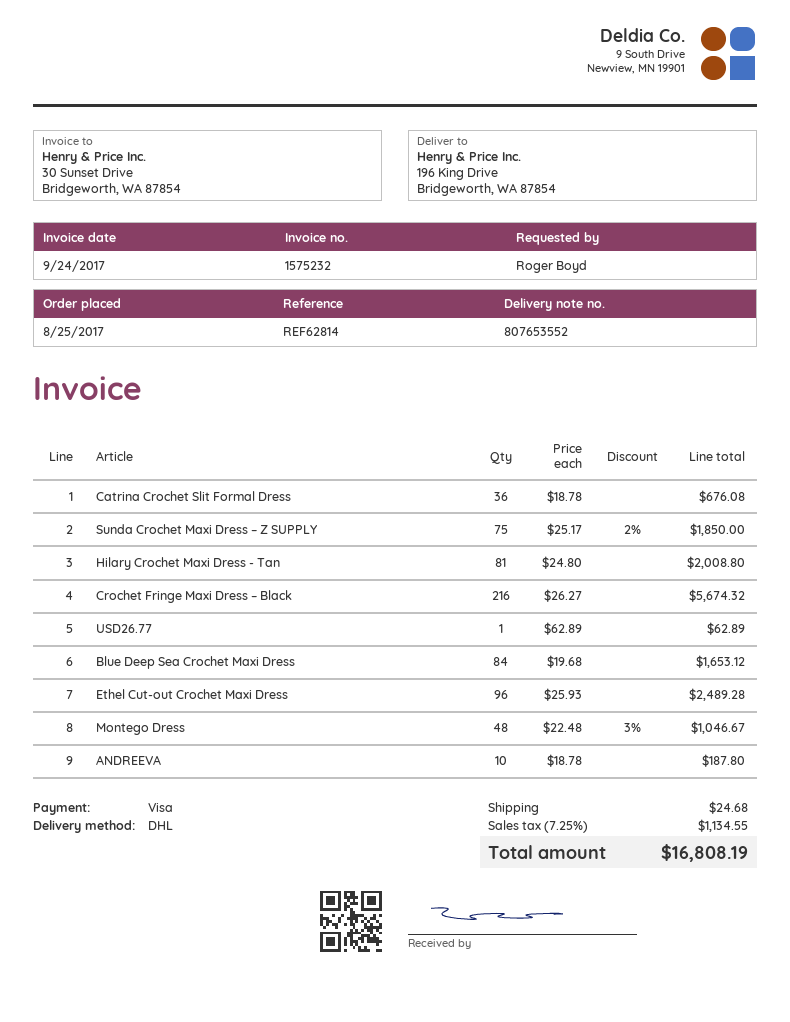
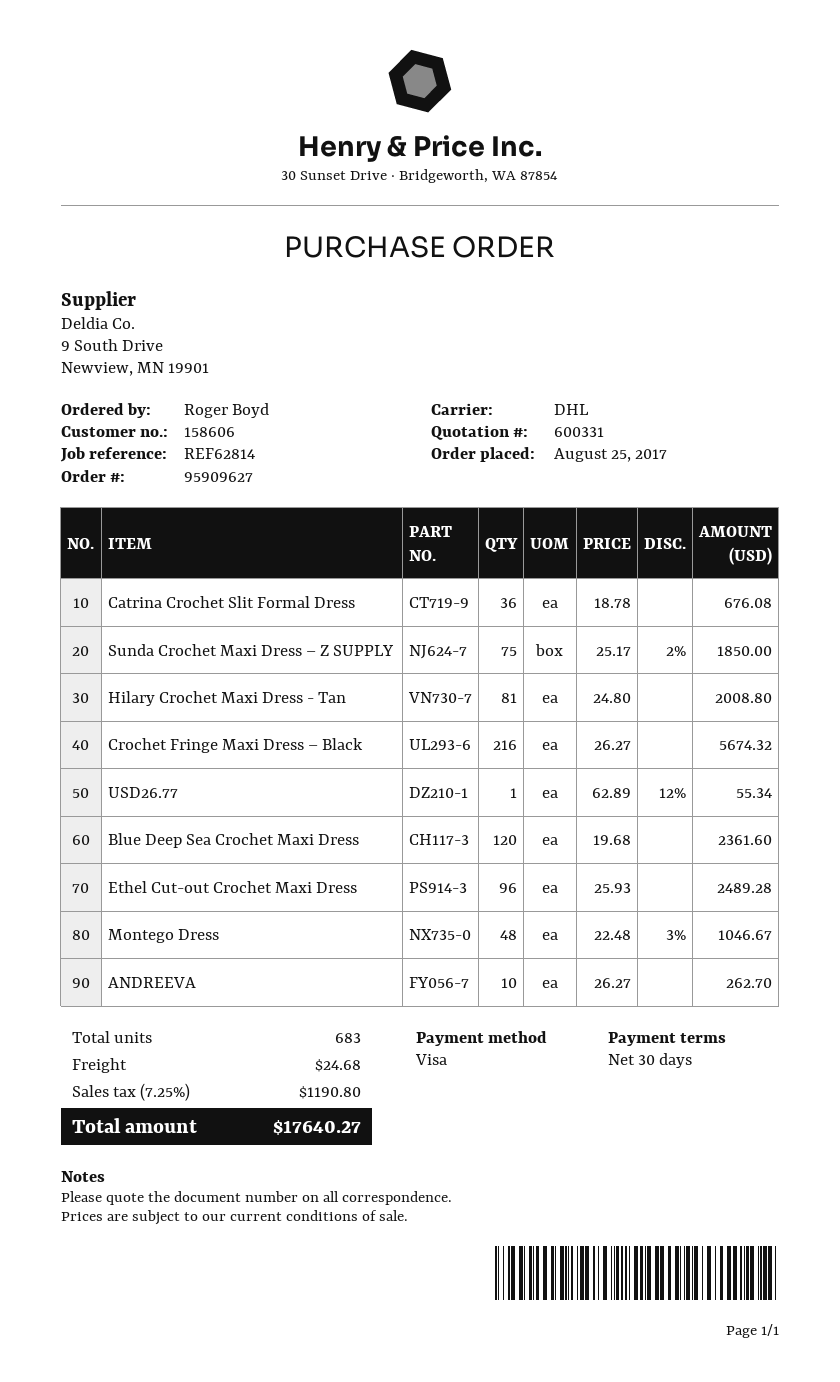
USD26.77: 1 x 62.89 = 62.89 -> 1 x 62.89 - 12% = 55.34
Blue Deep Sea Crochet Maxi Dress: 84 x 19.68 = 1653.12 -> 120 x 19.68 = 2361.60
ANDREEVA: 10 x 18.78 = 187.80 -> 10 x 26.27 = 262.70
tax: 7.25% = 1134.55 -> 7.25% = 1190.80
total: 16808.19 -> 17640.27

